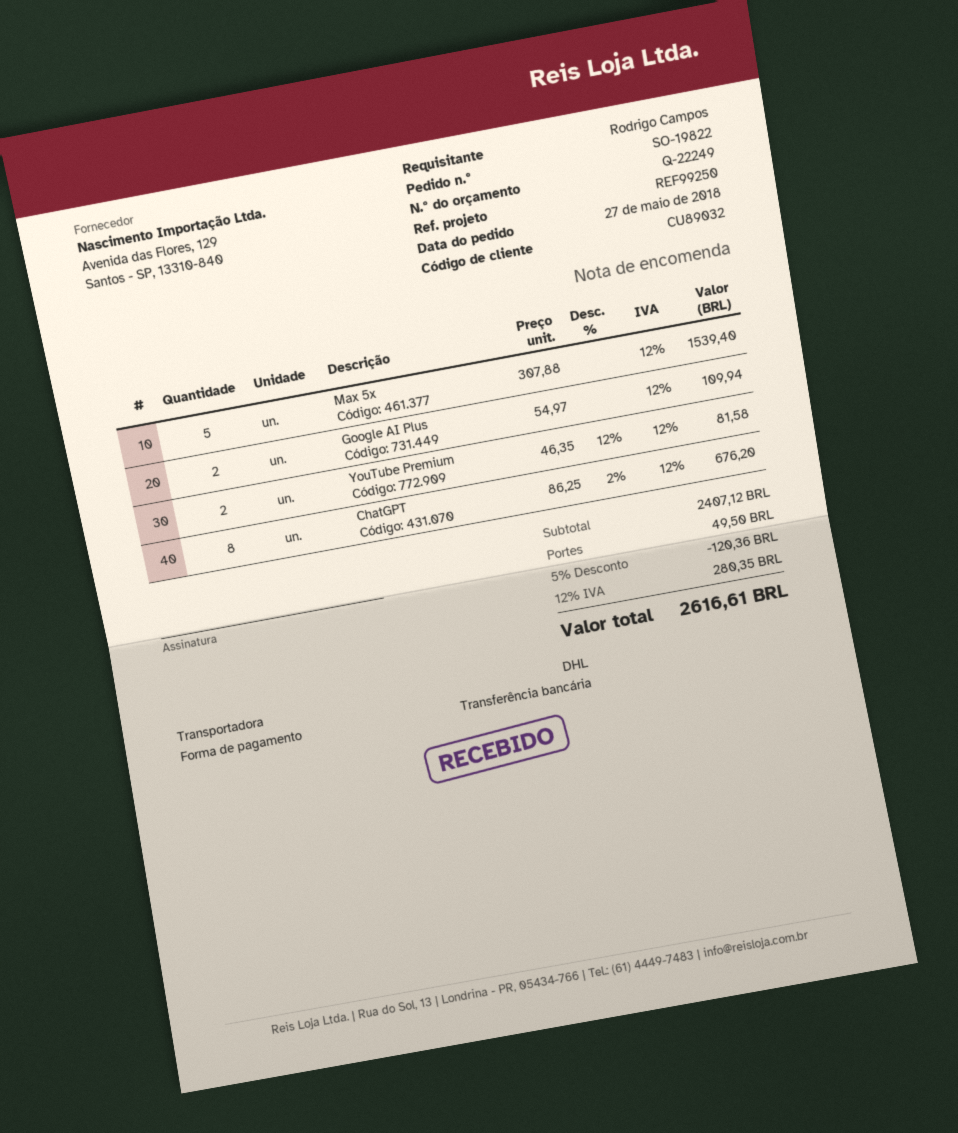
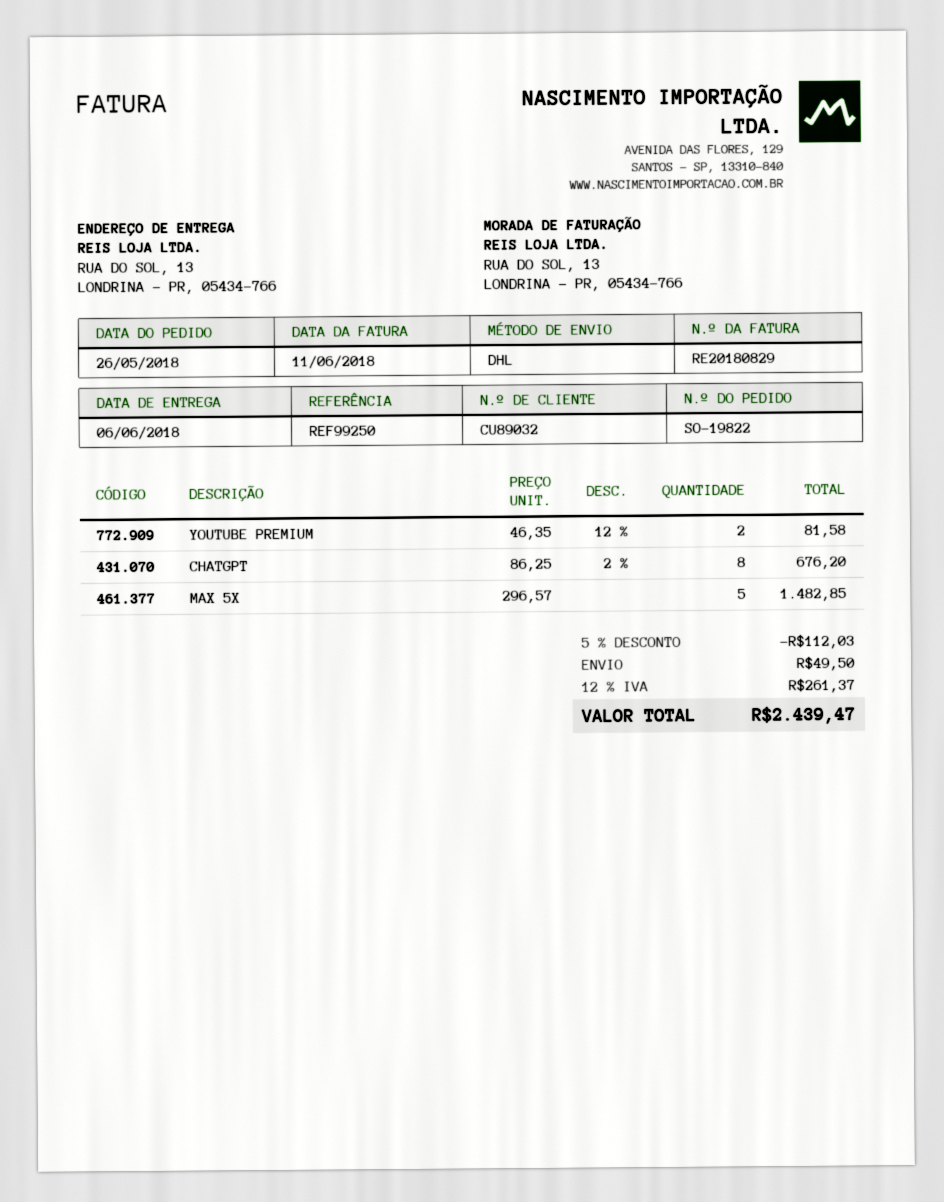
order date: 2018-05-27 -> 2018-05-26
Max 5x: 5 x 307.88 = 1539.40 -> 5 x 296.57 = 1482.85
Google AI Plus: 2 x 54.97 = 109.94 -> none
discount: 5% = 120.36 -> 5% = 112.03
tax: 12% = 280.35 -> 12% = 261.37
total: 2616.61 -> 2439.47

